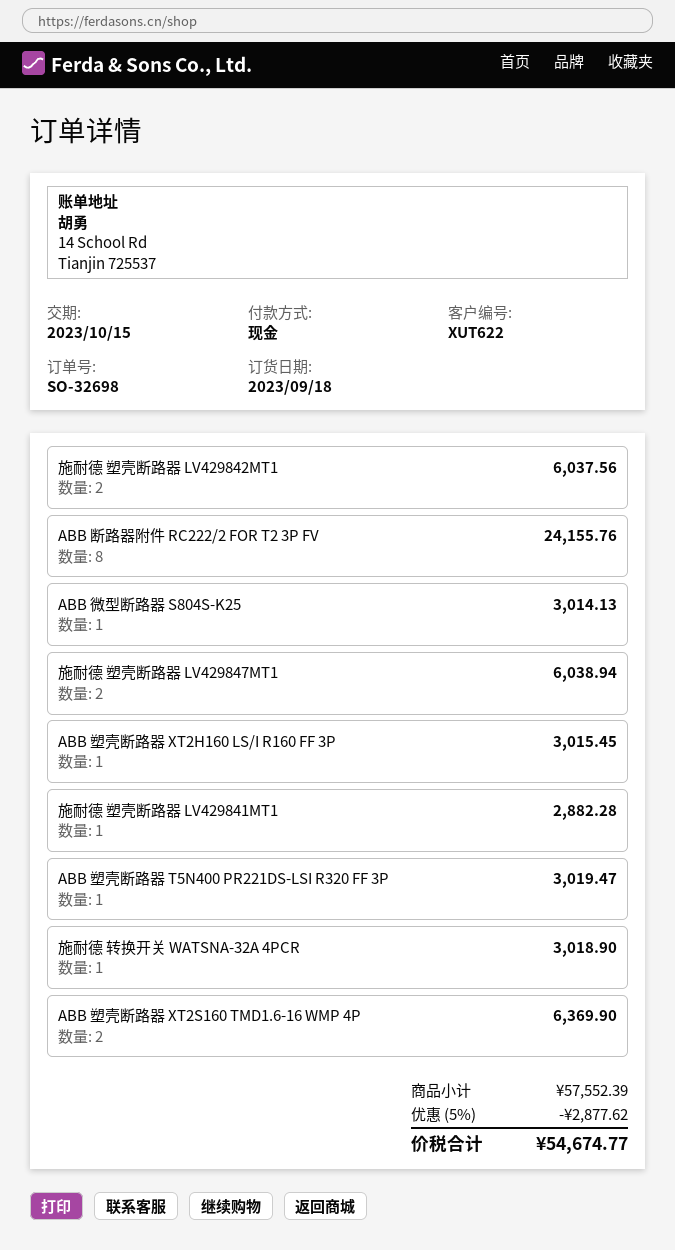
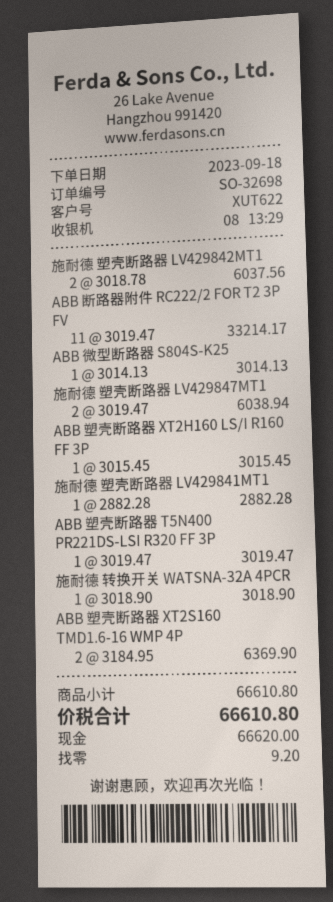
ABB 断路器附件 RC222/2 FOR T2 3P FV: 8 for 24155.76 -> 11 for 33214.17
subtotal: 57552.39 -> 66610.80
discount: 5% = 2877.62 -> none
total: 54674.77 -> 66610.80

